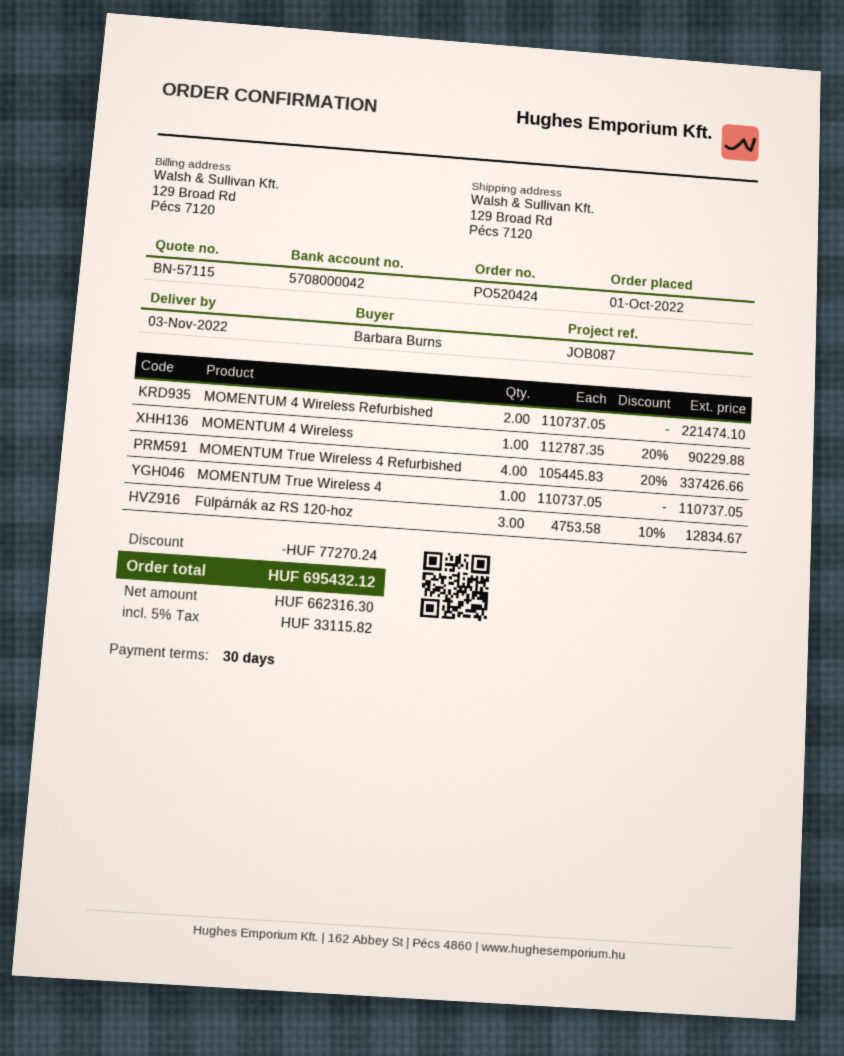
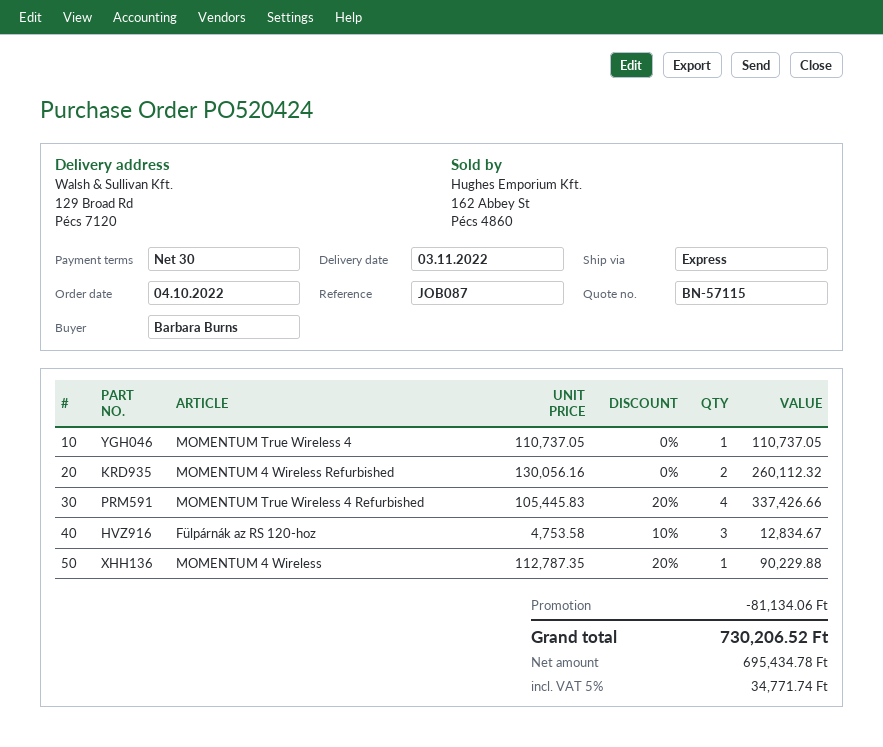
order date: 2022-10-01 -> 2022-10-04
MOMENTUM 4 Wireless Refurbished: 2 x 110737.05 = 221474.10 -> 2 x 130056.16 = 260112.32
discount: 77270.24 -> 81134.06
net: 662316.30 -> 695434.78
tax: 5% = 33115.82 -> 5% = 34771.74
total: 695432.12 -> 730206.52

